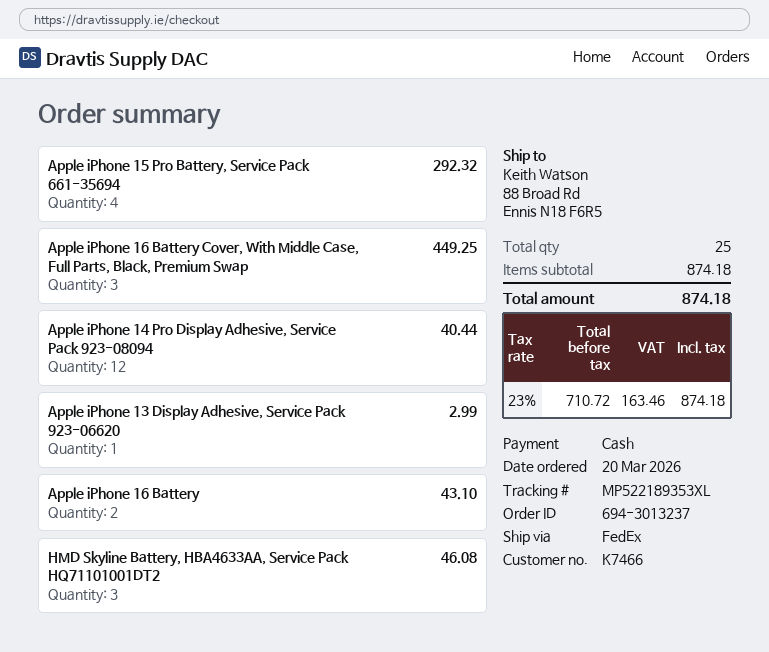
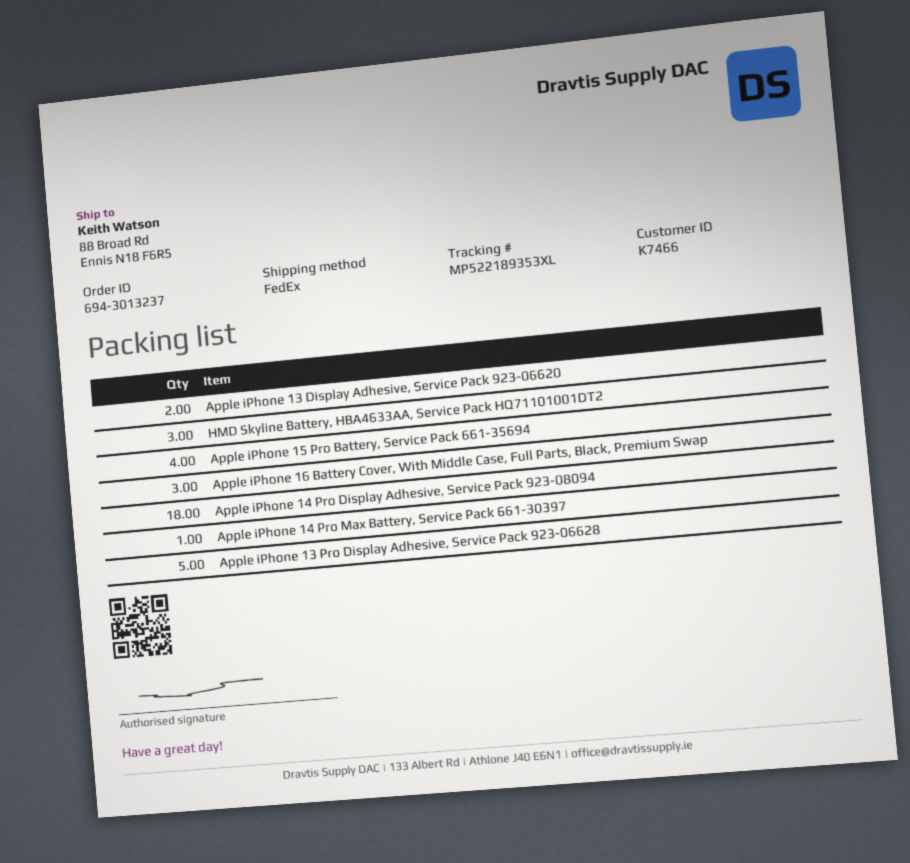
Apple iPhone 14 Pro Display Adhesive, Service Pack 923-08094: 12 -> 18
Apple iPhone 13 Display Adhesive, Service Pack 923-06620: 1 -> 2
Apple iPhone 16 Battery: 2 -> none
Apple iPhone 14 Pro Max Battery, Service Pack 661-30397: none -> 1
Apple iPhone 13 Pro Display Adhesive, Service Pack 923-06628: none -> 5

